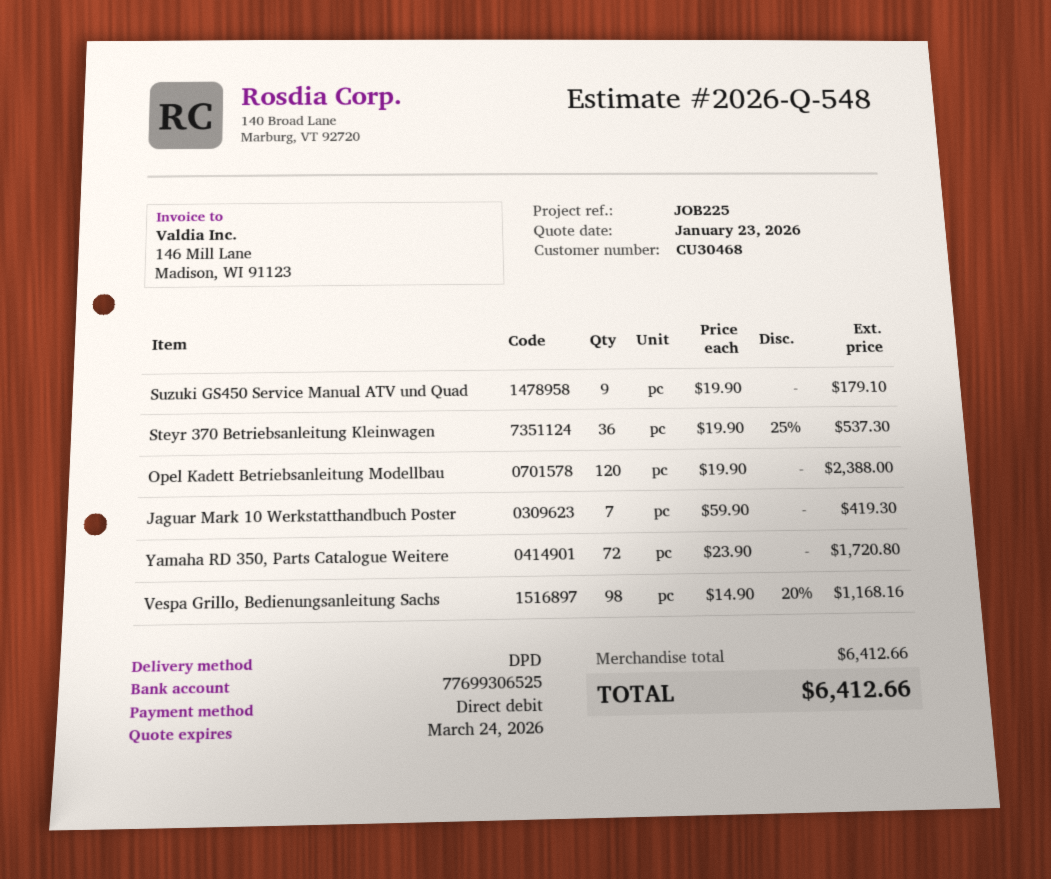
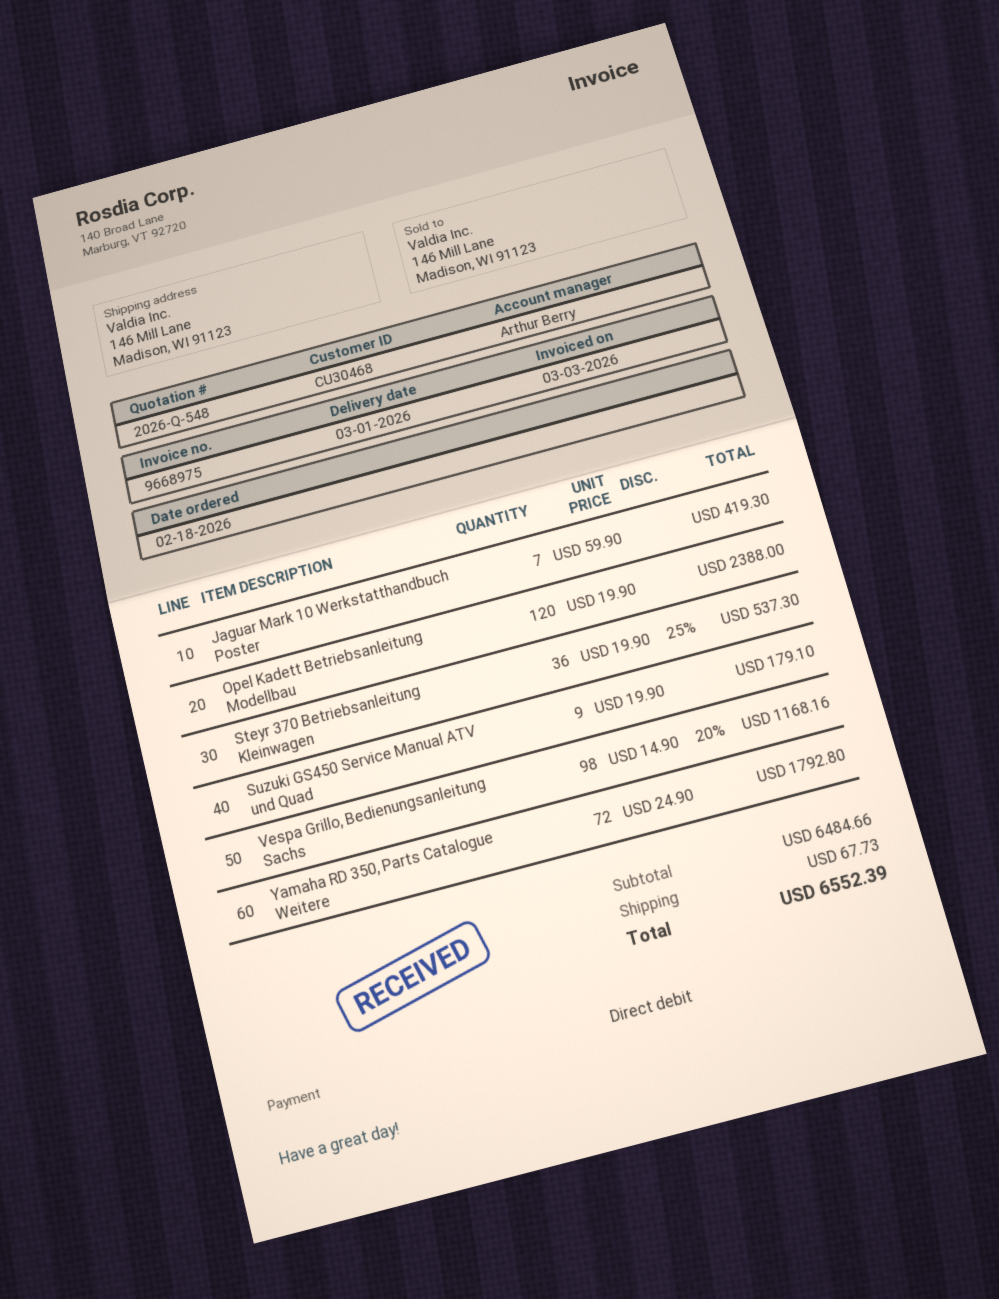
Yamaha RD 350, Parts Catalogue Weitere: 72 x 23.90 = 1720.80 -> 72 x 24.90 = 1792.80
subtotal: 6412.66 -> 6484.66
shipping: none -> 67.73
total: 6412.66 -> 6552.39

